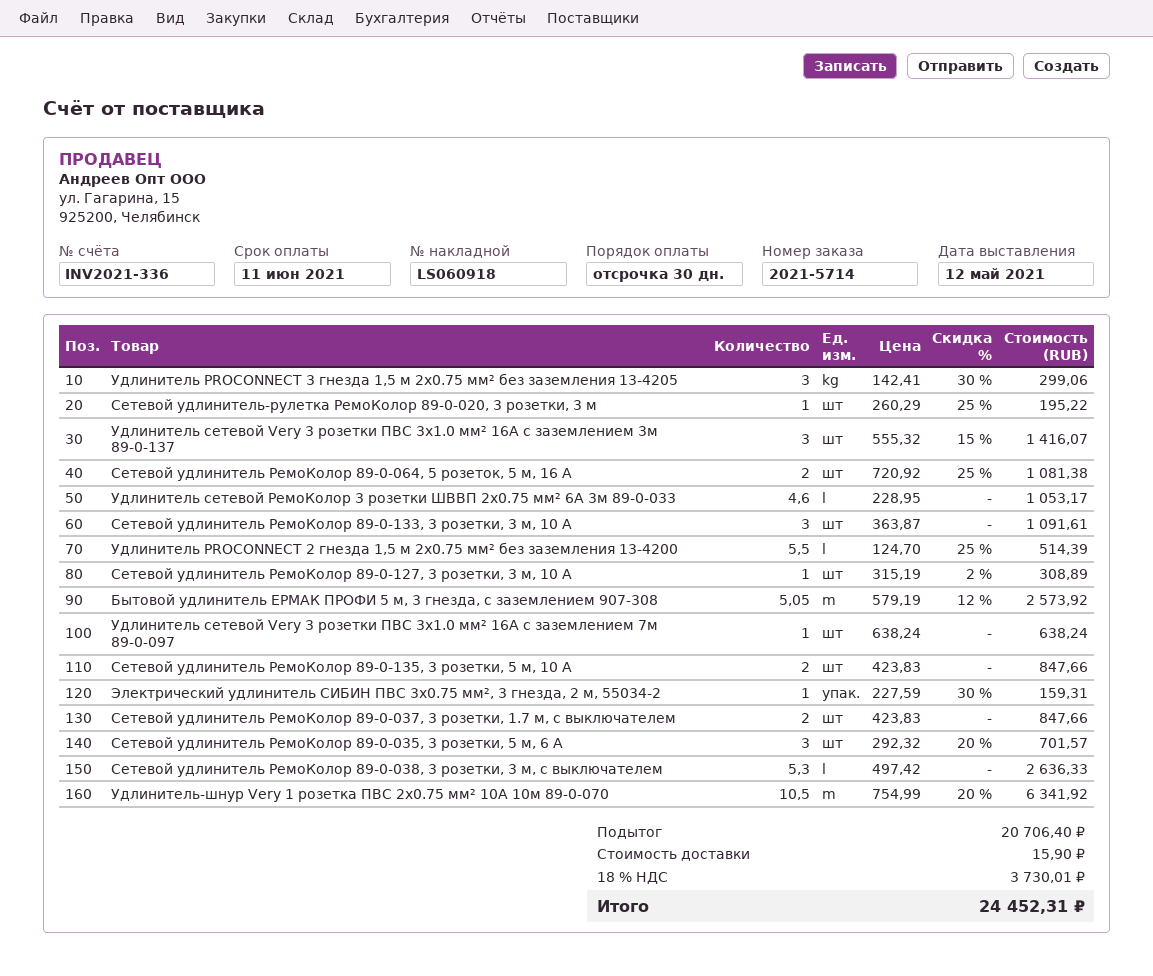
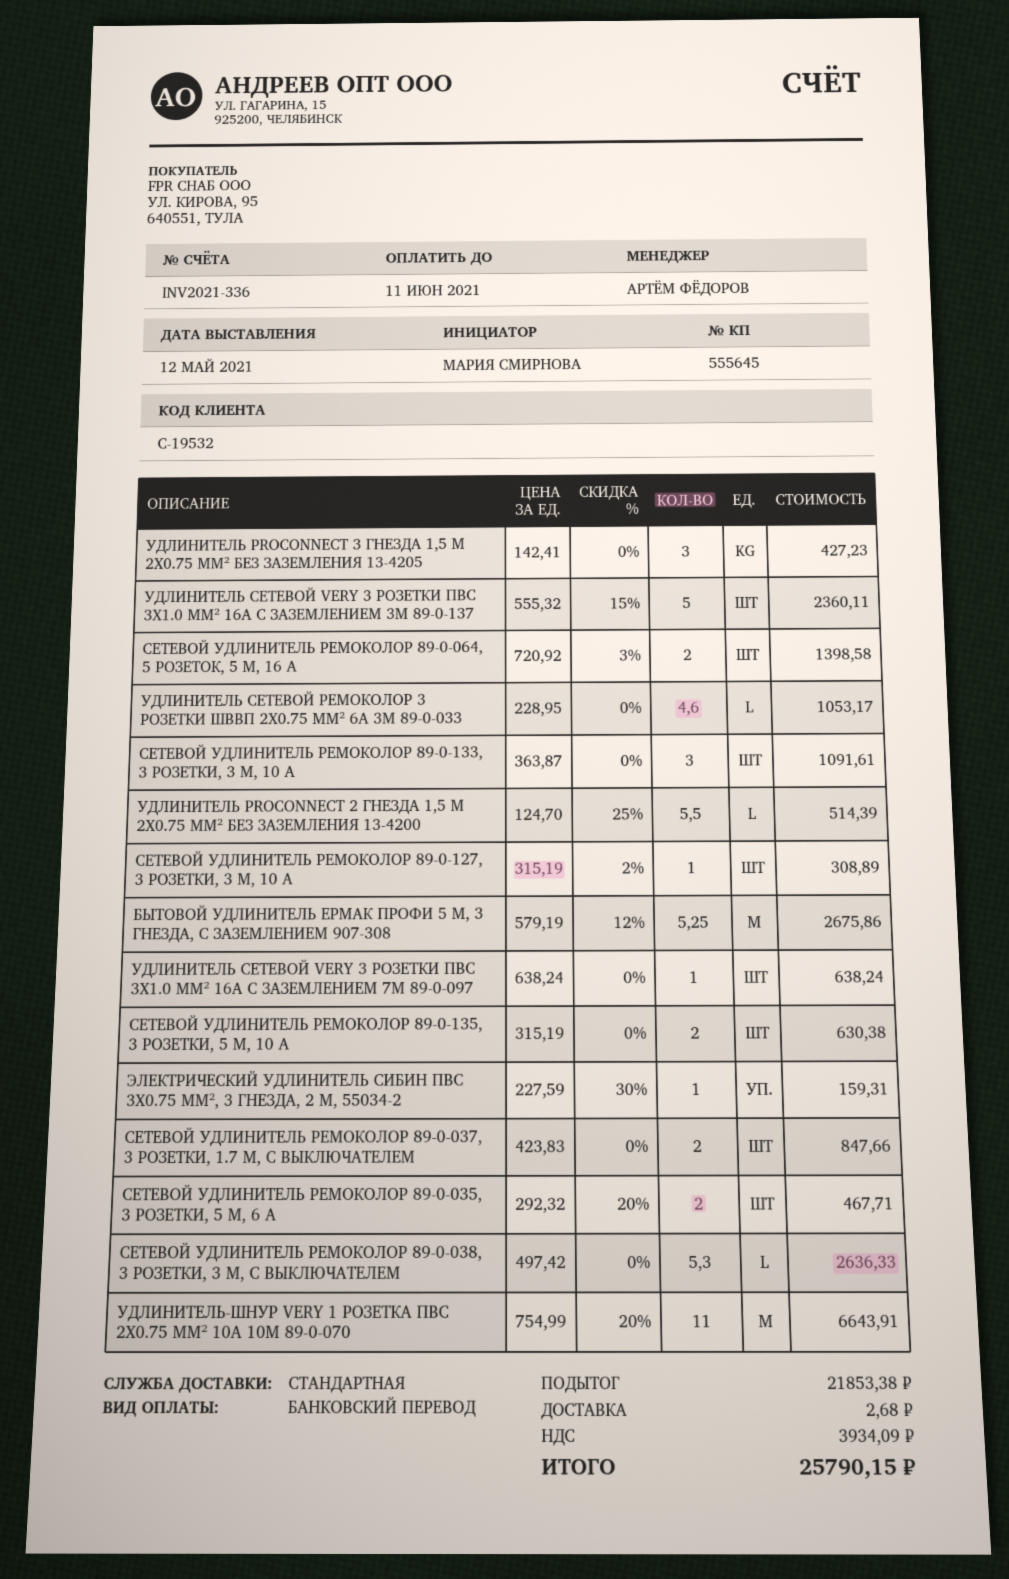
Удлинитель PROCONNECT 3 гнезда 1,5 м 2х0.75 мм² без заземления 13-4205: 3 x 142.41 - 30% = 299.06 -> 3 x 142.41 = 427.23
Сетевой удлинитель-рулетка РемоКолор 89-0-020, 3 розетки, 3 м: 1 x 260.29 - 25% = 195.22 -> none
Удлинитель сетевой Very 3 розетки ПВС 3х1.0 мм² 16А с заземлением 3м 89-0-137: 3 x 555.32 - 15% = 1416.07 -> 5 x 555.32 - 15% = 2360.11
Сетевой удлинитель РемоКолор 89-0-064, 5 розеток, 5 м, 16 А: 2 x 720.92 - 25% = 1081.38 -> 2 x 720.92 - 3% = 1398.58
Бытовой удлинитель ЕРМАК ПРОФИ 5 м, 3 гнезда, с заземлением 907-308: 5.05 x 579.19 - 12% = 2573.92 -> 5.25 x 579.19 - 12% = 2675.86
Сетевой удлинитель РемоКолор 89-0-135, 3 розетки, 5 м, 10 А: 2 x 423.83 = 847.66 -> 2 x 315.19 = 630.38
Сетевой удлинитель РемоКолор 89-0-035, 3 розетки, 5 м, 6 А: 3 x 292.32 - 20% = 701.57 -> 2 x 292.32 - 20% = 467.71
Удлинитель-шнур Very 1 розетка ПВС 2х0.75 мм² 10А 10м 89-0-070: 10.5 x 754.99 - 20% = 6341.92 -> 11 x 754.99 - 20% = 6643.91
subtotal: 20706.40 -> 21853.38
shipping: 15.90 -> 2.68
tax: 3730.01 -> 3934.09
total: 24452.31 -> 25790.15

